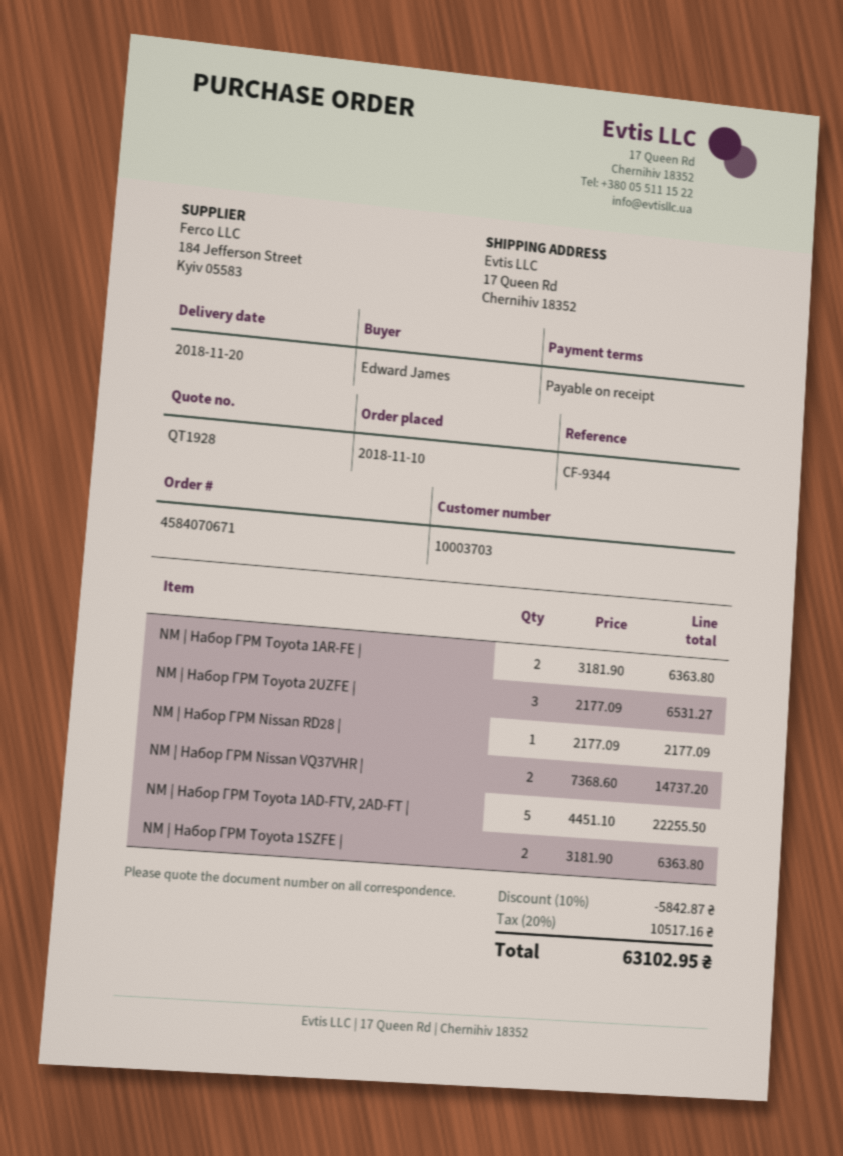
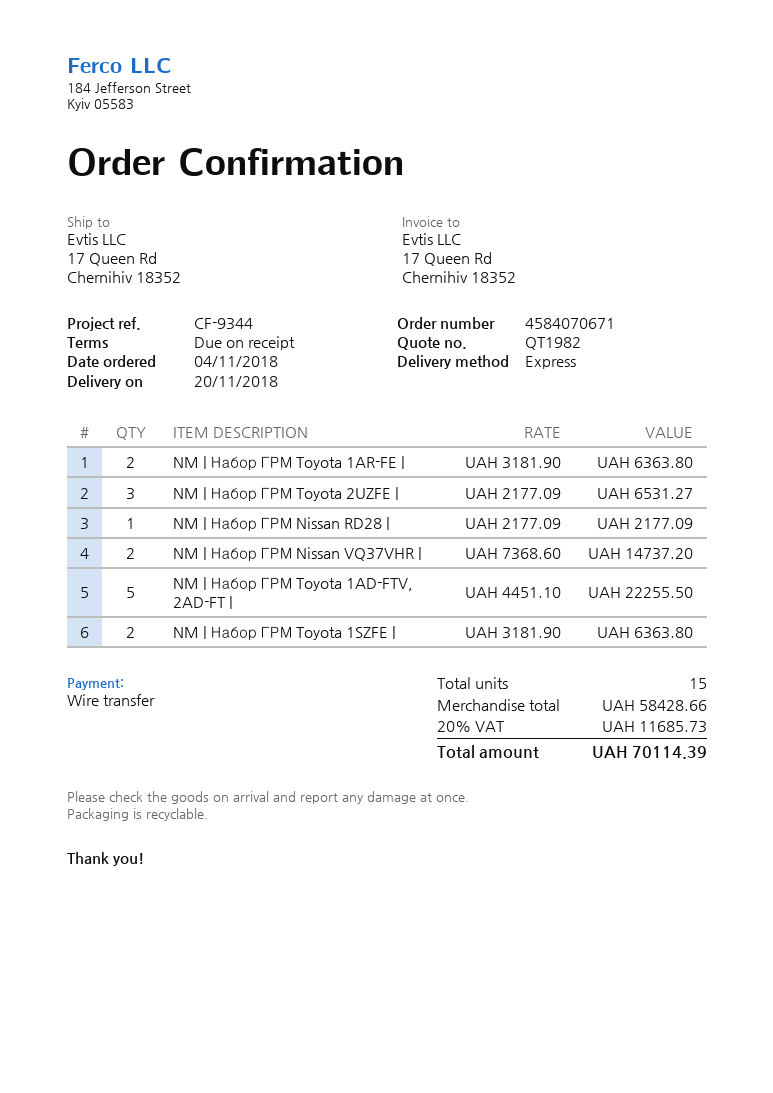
quote number: QT1928 -> QT1982
order date: 2018-11-10 -> 2018-11-04
discount: 10% = 5842.87 -> none
tax: 20% = 10517.16 -> 20% = 11685.73
total: 63102.95 -> 70114.39

